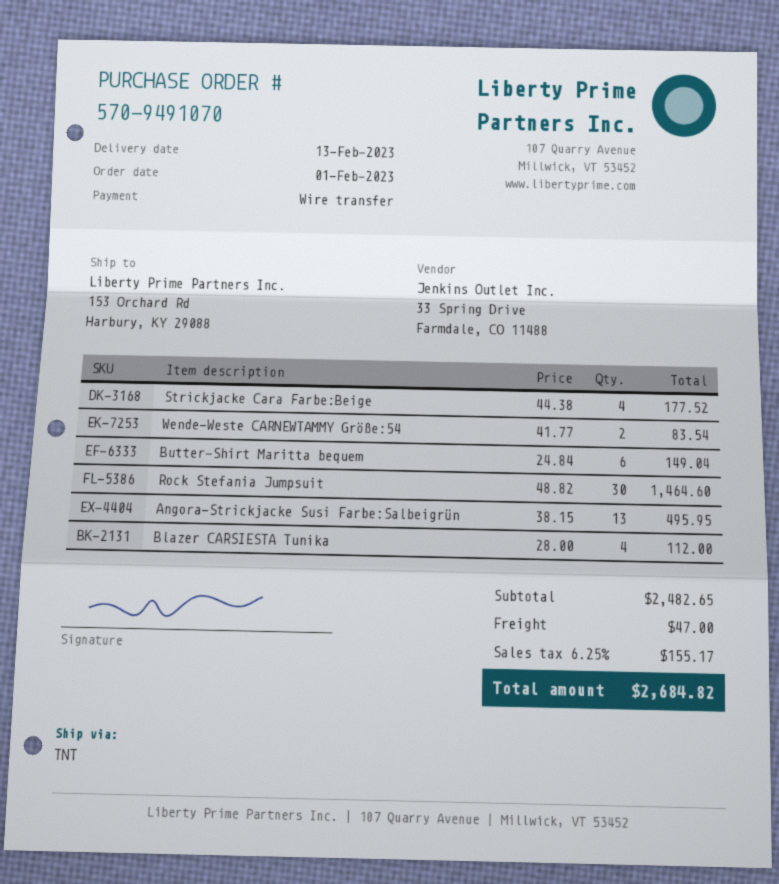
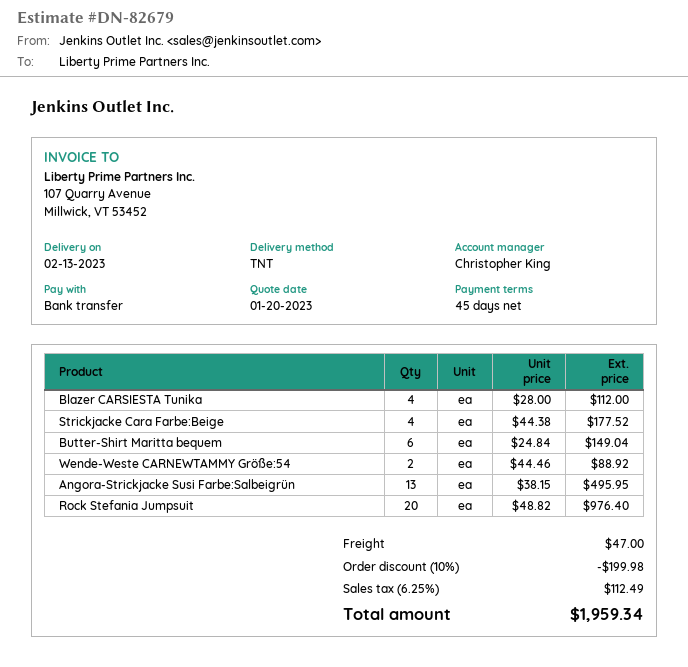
Wende-Weste CARNEWTAMMY Größe:54: 2 x 41.77 = 83.54 -> 2 x 44.46 = 88.92
Rock Stefania Jumpsuit: 30 x 48.82 = 1464.60 -> 20 x 48.82 = 976.40
discount: none -> 10% = 199.98
tax: 6.25% = 155.17 -> 6.25% = 112.49
total: 2684.82 -> 1959.34

